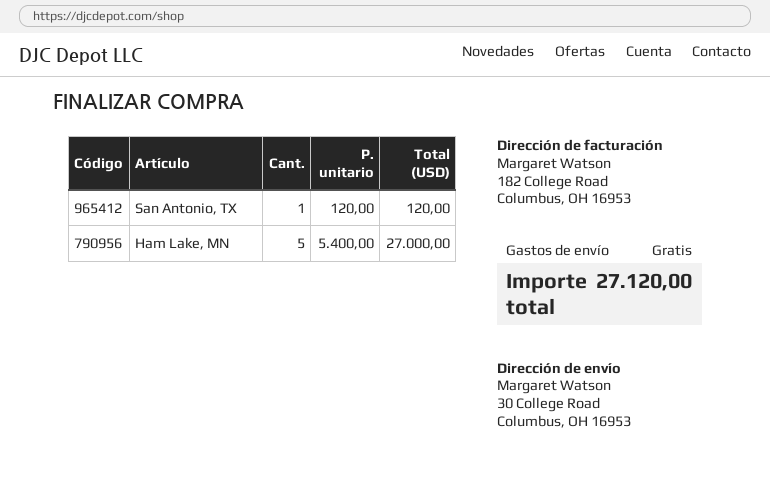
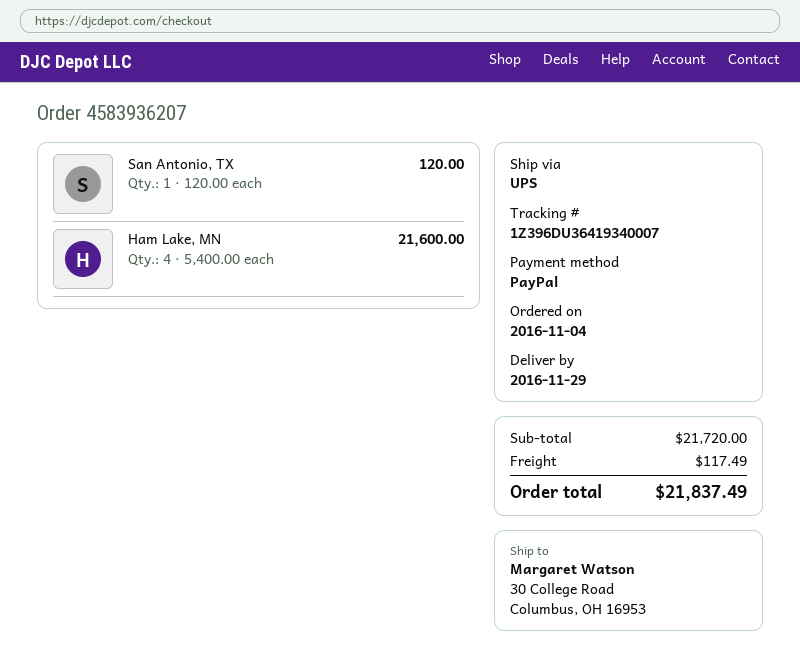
Ham Lake, MN: 5 x 5400.00 = 27000.00 -> 4 x 5400.00 = 21600.00
shipping: 0.00 -> 117.49
total: 27120.00 -> 21837.49

